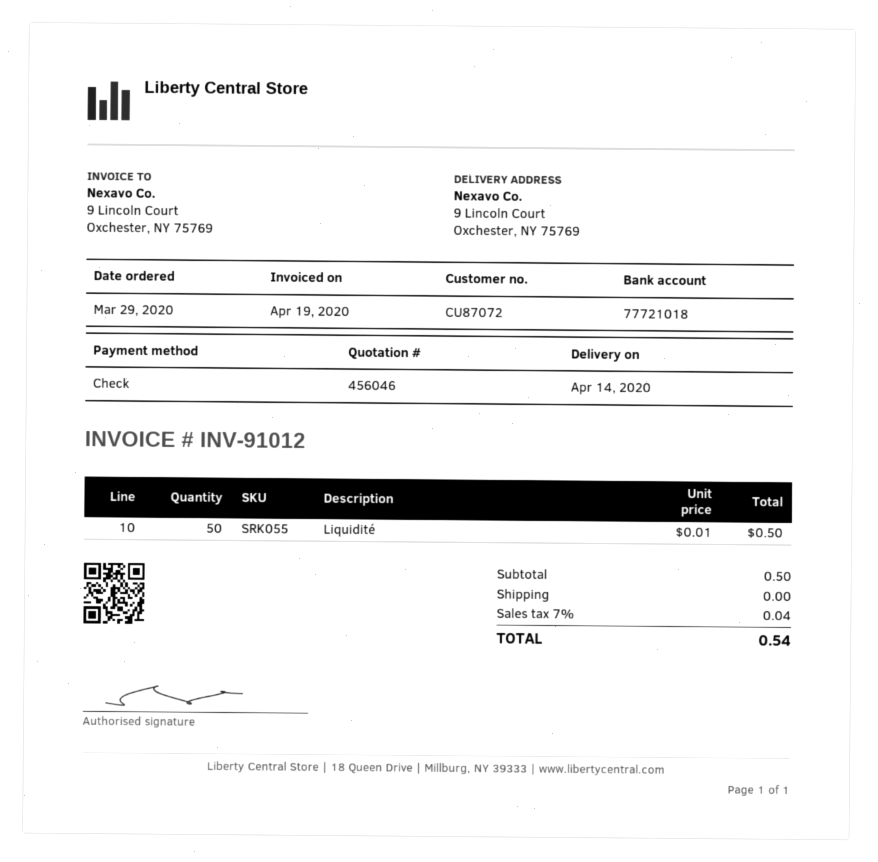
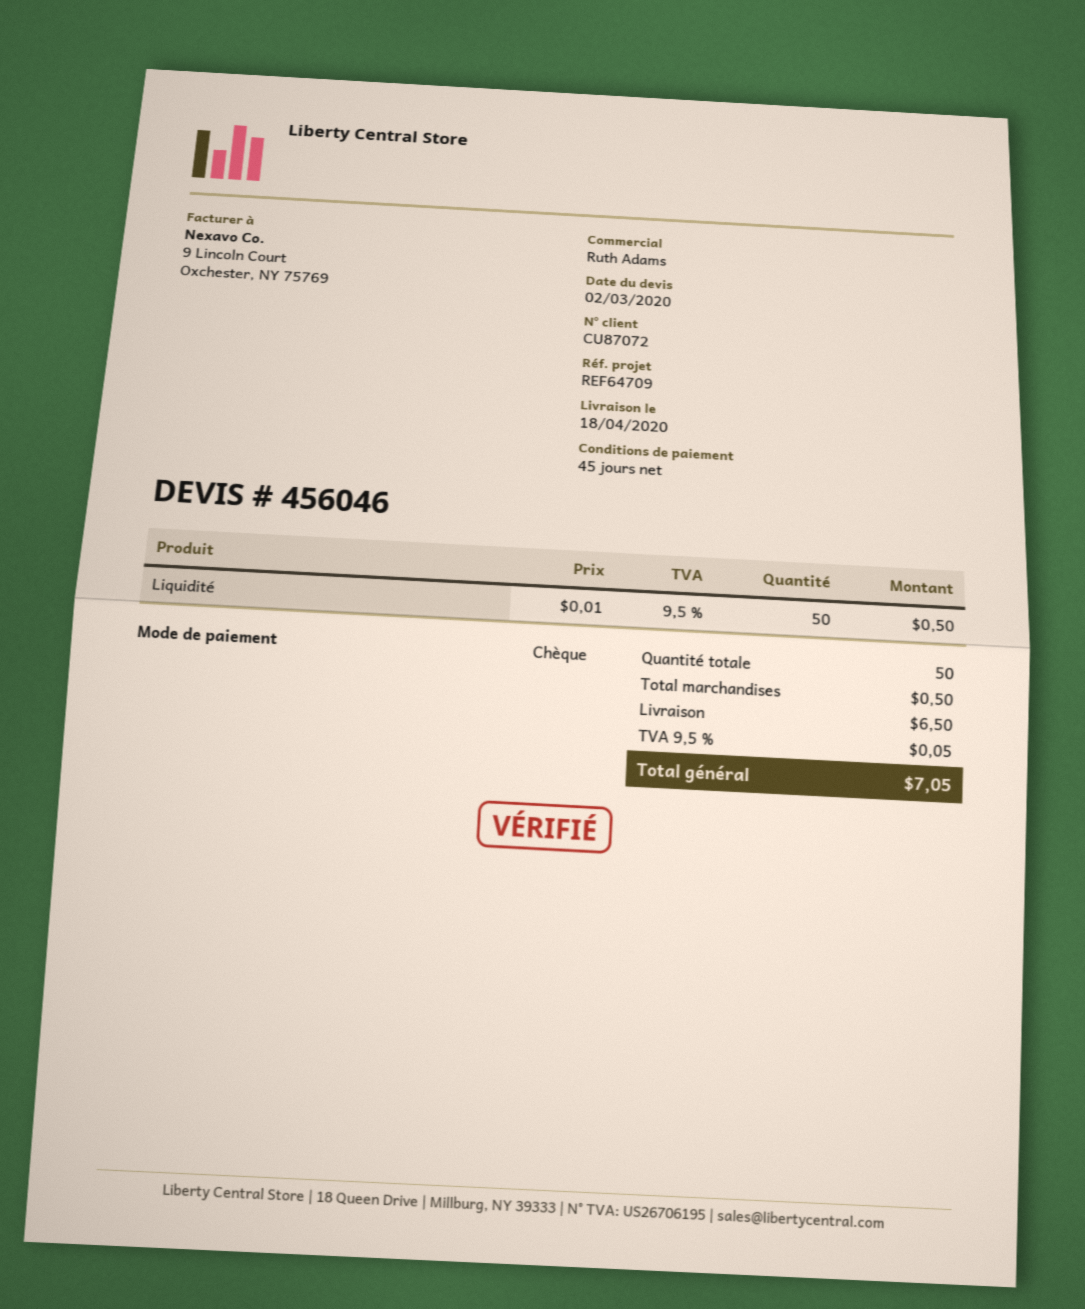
delivery date: 2020-04-14 -> 2020-04-18
shipping: 0.00 -> 6.50
tax: 7% = 0.04 -> 9.5% = 0.05
total: 0.54 -> 7.05

